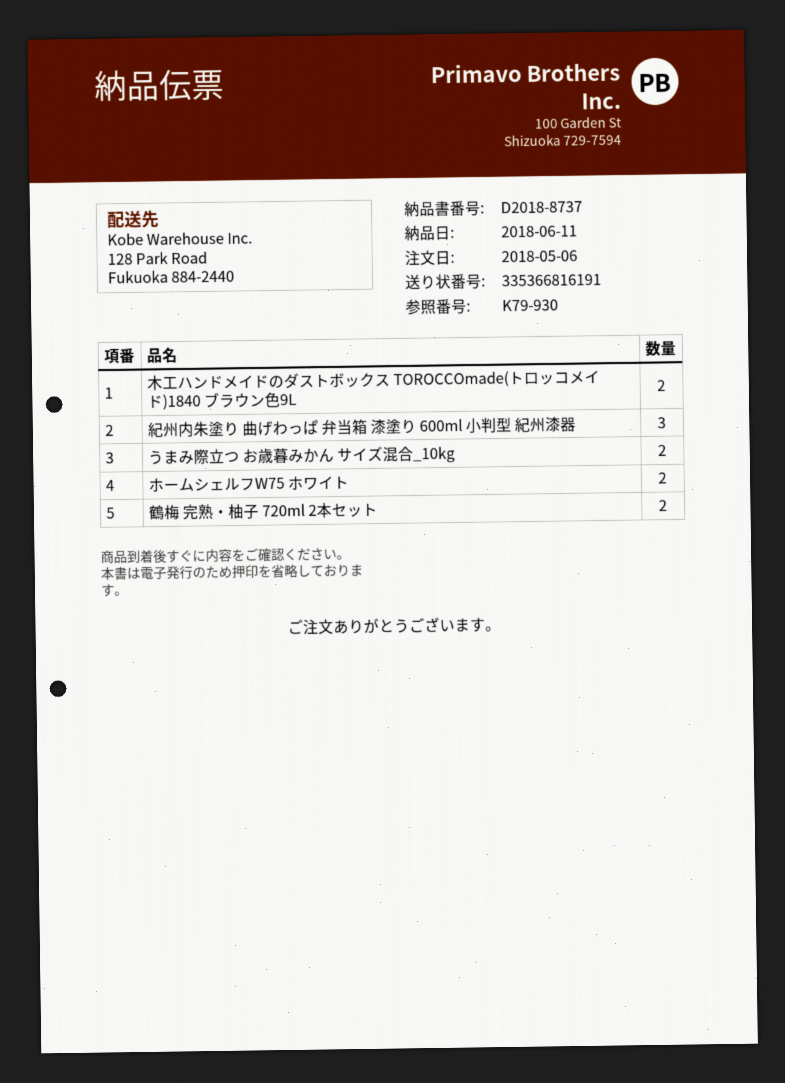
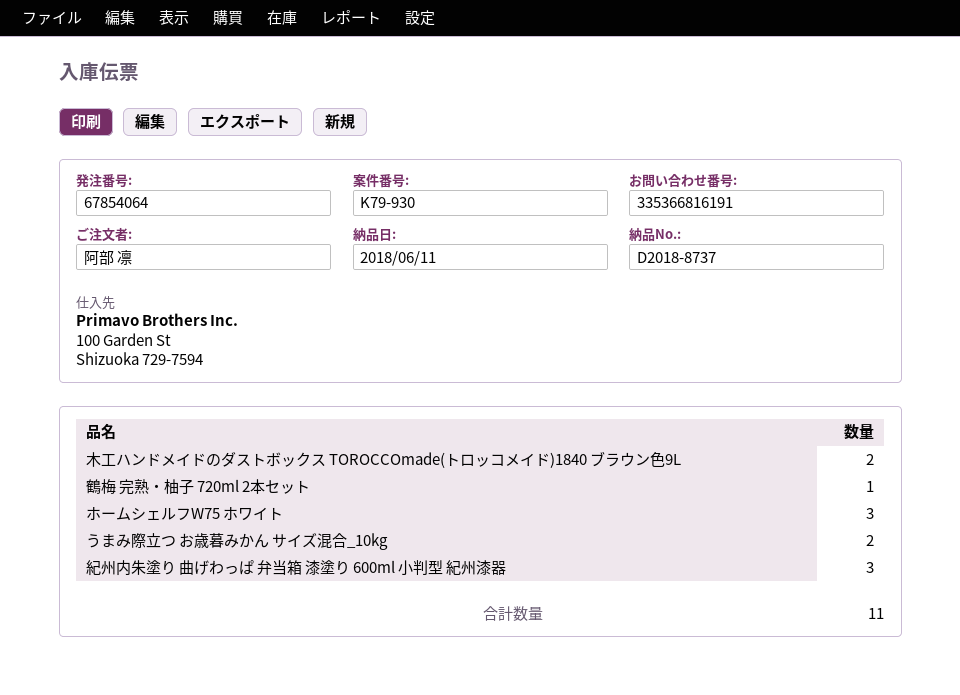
ホームシェルフW75 ホワイト: 2 -> 3
鶴梅 完熟・柚子 720ml 2本セット: 2 -> 1

